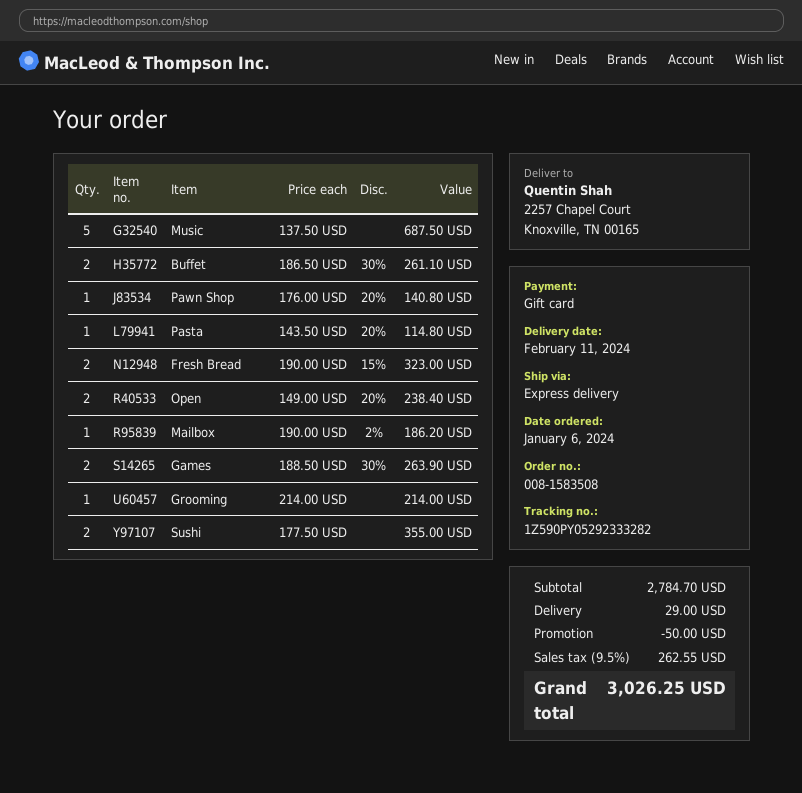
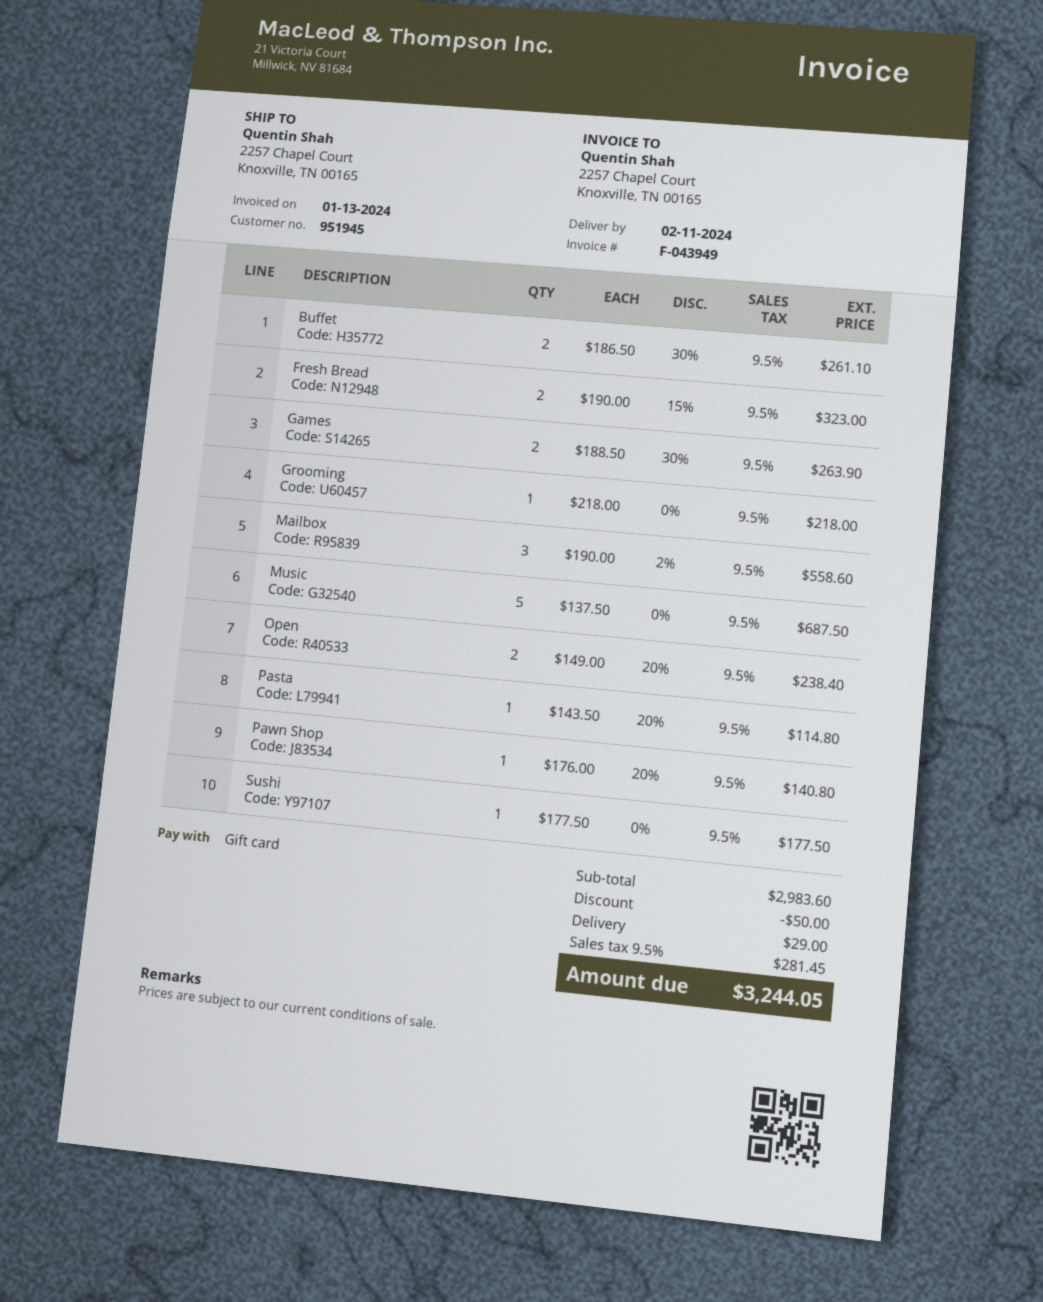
Mailbox: 1 x 190.00 - 2% = 186.20 -> 3 x 190.00 - 2% = 558.60
Grooming: 1 x 214.00 = 214.00 -> 1 x 218.00 = 218.00
Sushi: 2 x 177.50 = 355.00 -> 1 x 177.50 = 177.50
subtotal: 2784.70 -> 2983.60
tax: 9.5% = 262.55 -> 9.5% = 281.45
total: 3026.25 -> 3244.05

